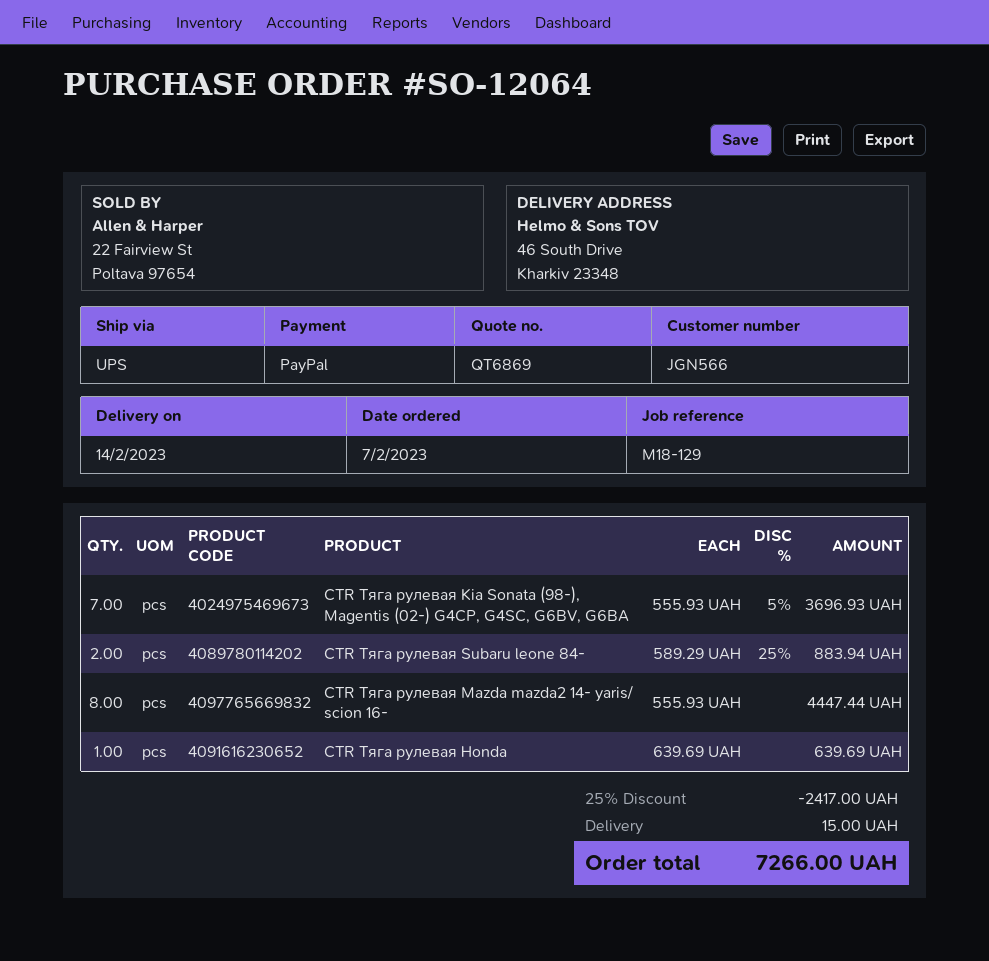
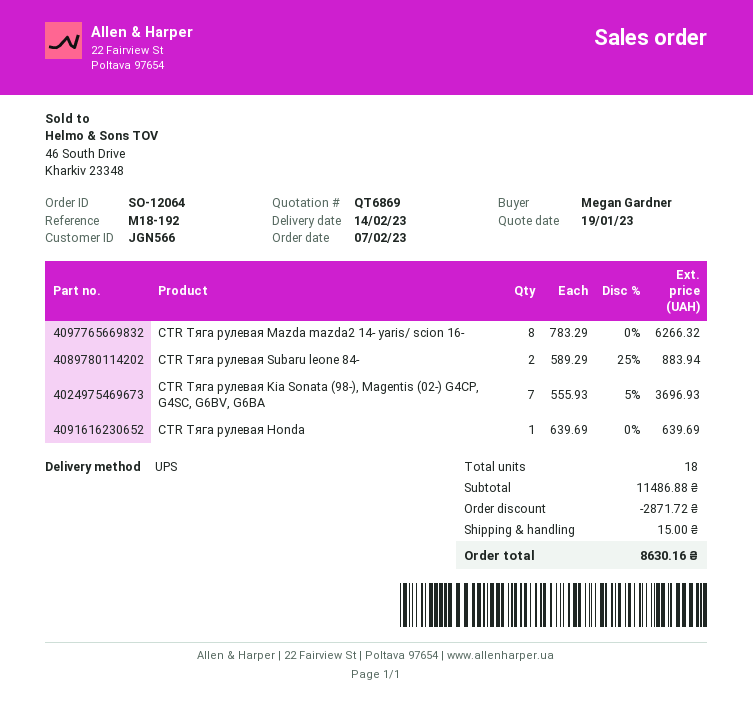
reference: M18-129 -> M18-192
CTR Тяга рулевая Mazda mazda2 14- yaris/ scion 16-: 8 x 555.93 = 4447.44 -> 8 x 783.29 = 6266.32
discount: 2417.00 -> 2871.72
total: 7266.00 -> 8630.16

